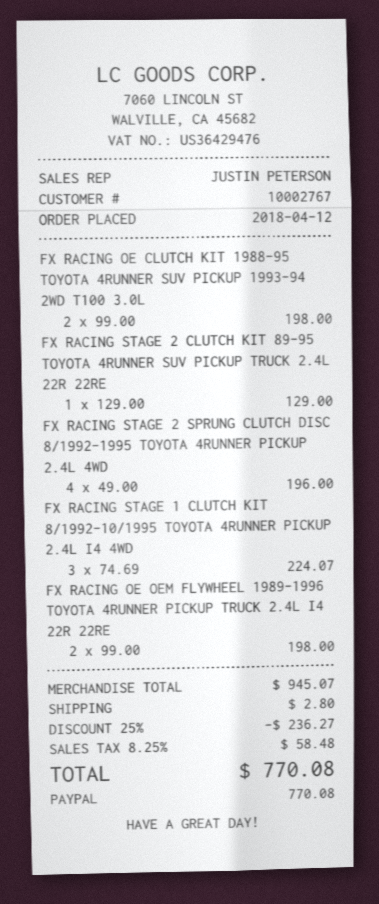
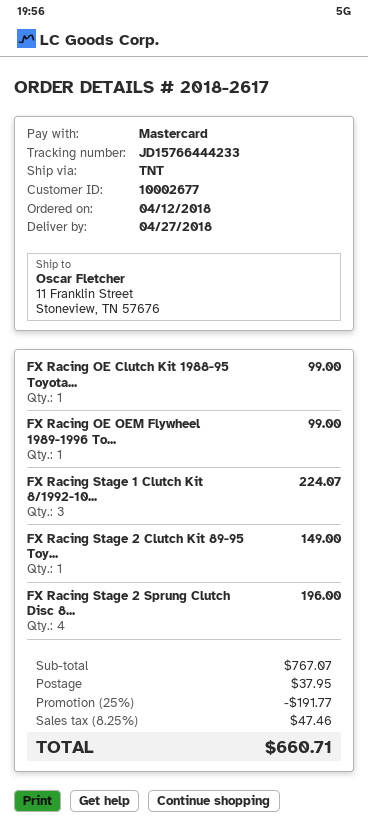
customer number: 10002767 -> 10002677
payment method: PayPal -> Mastercard
FX RACING OE CLUTCH KIT 1988-95 TOYOTA 4RUNNER SUV PICKUP 1993-94 2WD T100 3.0L: 2 for 198.00 -> 1 for 99.00
FX RACING STAGE 2 CLUTCH KIT 89-95 TOYOTA 4RUNNER SUV PICKUP TRUCK 2.4L 22R 22RE: 1 for 129.00 -> 1 for 149.00
FX RACING OE OEM FLYWHEEL 1989-1996 TOYOTA 4RUNNER PICKUP TRUCK 2.4L I4 22R 22RE: 2 for 198.00 -> 1 for 99.00
subtotal: 945.07 -> 767.07
discount: 25% = 236.27 -> 25% = 191.77
shipping: 2.80 -> 37.95
tax: 8.25% = 58.48 -> 8.25% = 47.46
total: 770.08 -> 660.71

